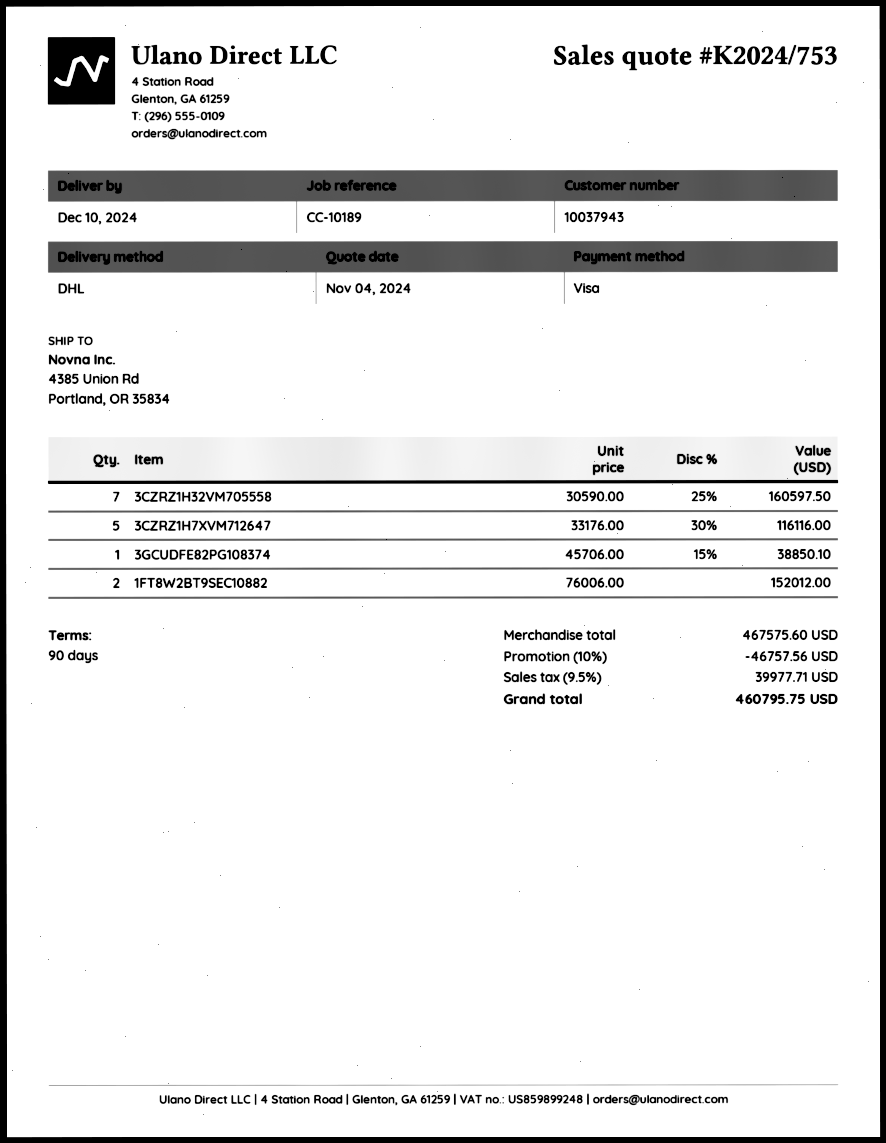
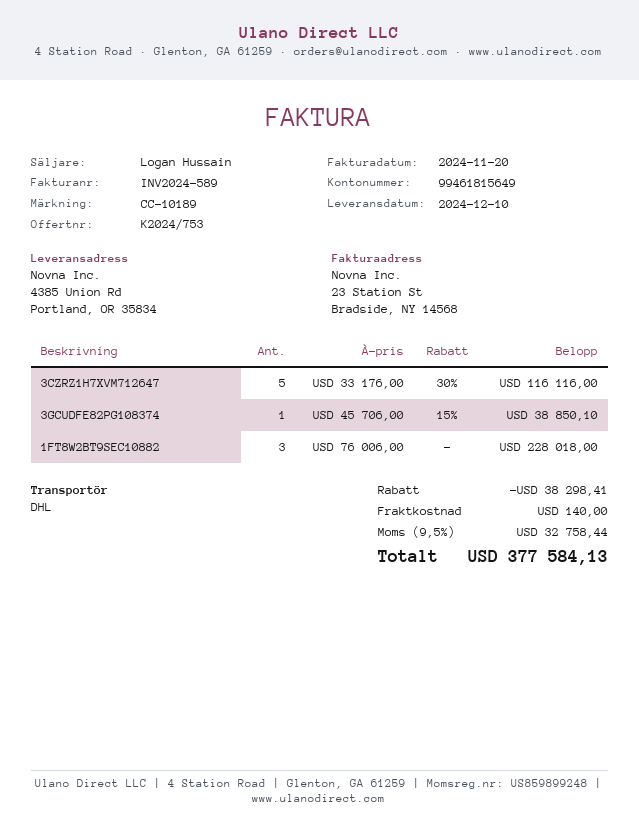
3CZRZ1H32VM705558: 7 x 30590.00 - 25% = 160597.50 -> none
1FT8W2BT9SEC10882: 2 x 76006.00 = 152012.00 -> 3 x 76006.00 = 228018.00
discount: 46757.56 -> 38298.41
shipping: none -> 140.00
tax: 9.5% = 39977.71 -> 9.5% = 32758.44
total: 460795.75 -> 377584.13

